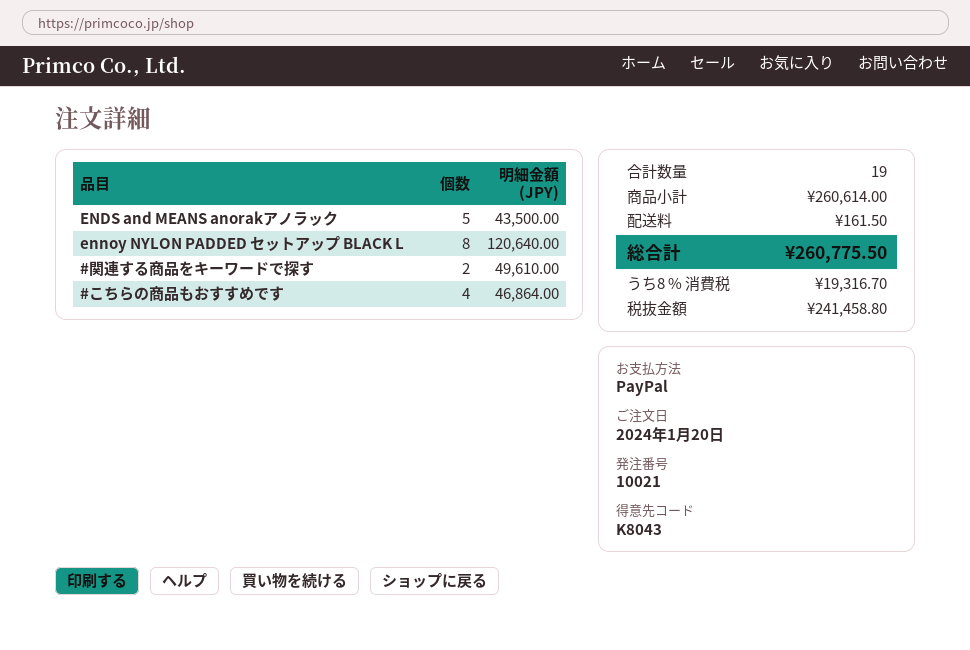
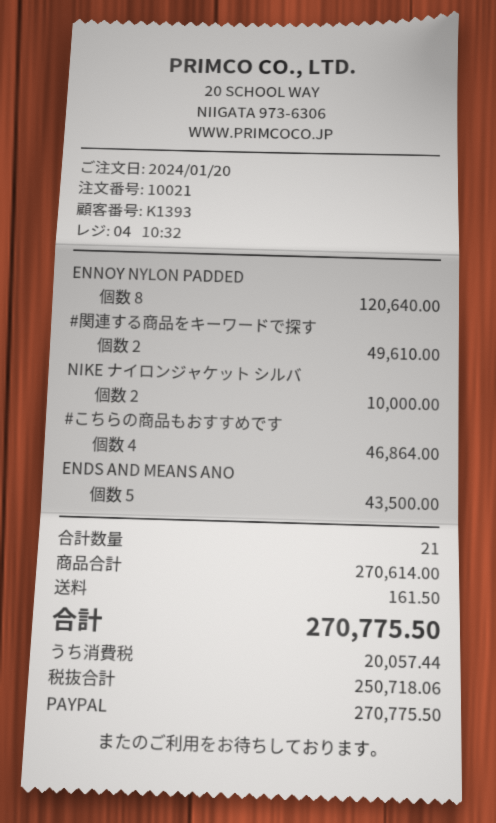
customer number: K8043 -> K1393
NIKE ナイロンジャケット シルバ: none -> 2 for 10000.00
total quantity: 19 -> 21
subtotal: 260614.00 -> 270614.00
net: 241458.80 -> 250718.06
tax: 19316.70 -> 20057.44
total: 260775.50 -> 270775.50

